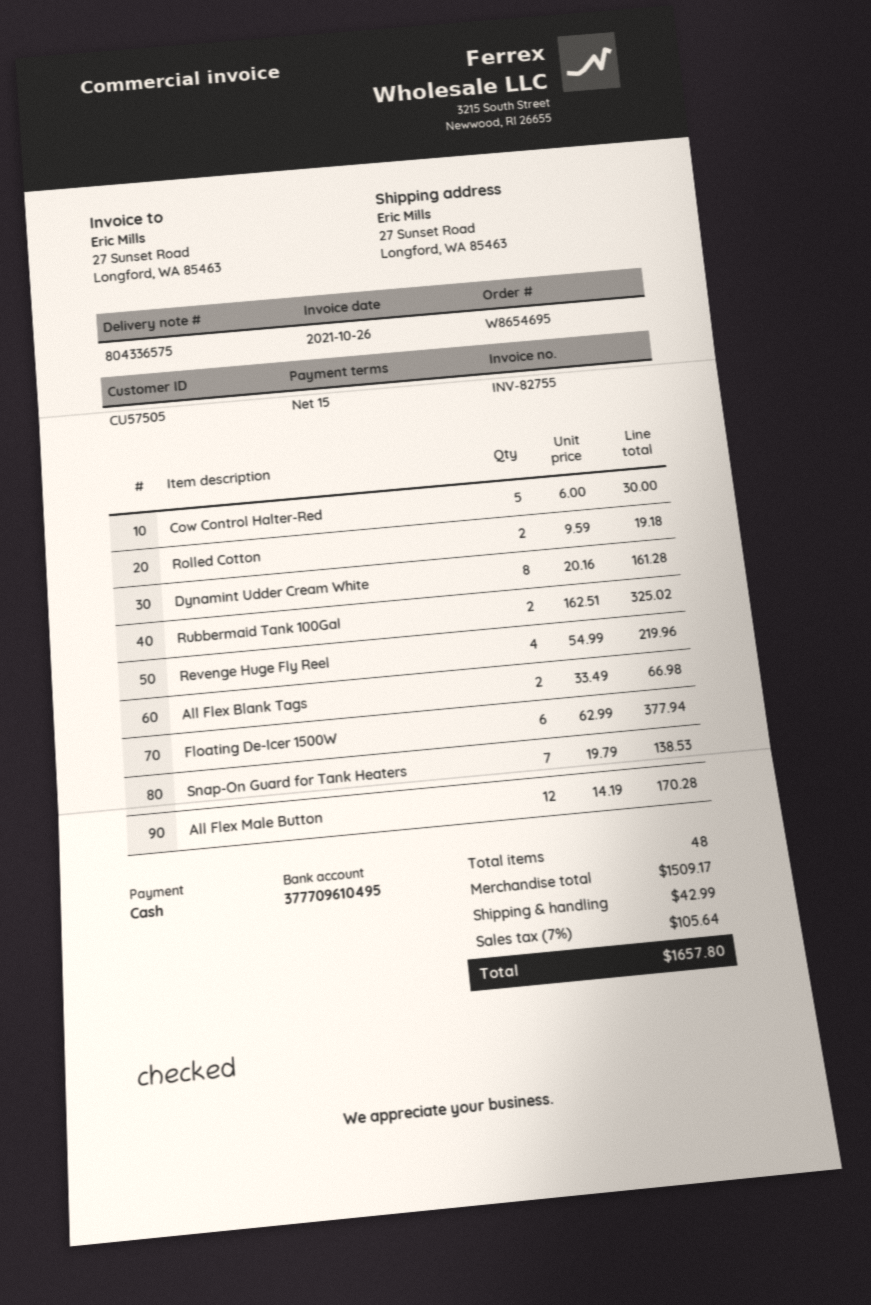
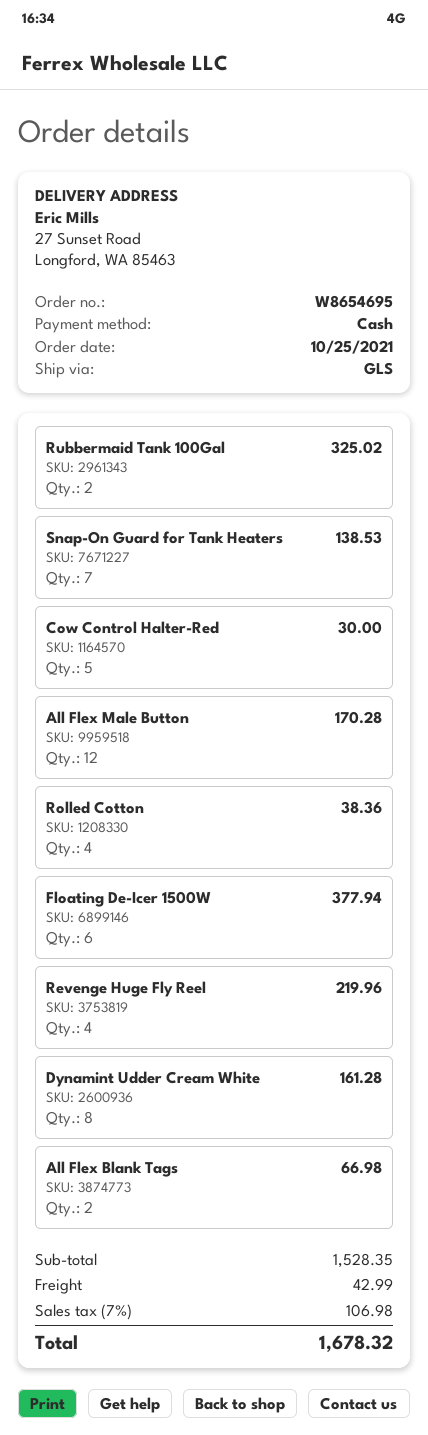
Rolled Cotton: 2 for 19.18 -> 4 for 38.36
subtotal: 1509.17 -> 1528.35
tax: 7% = 105.64 -> 7% = 106.98
total: 1657.80 -> 1678.32

